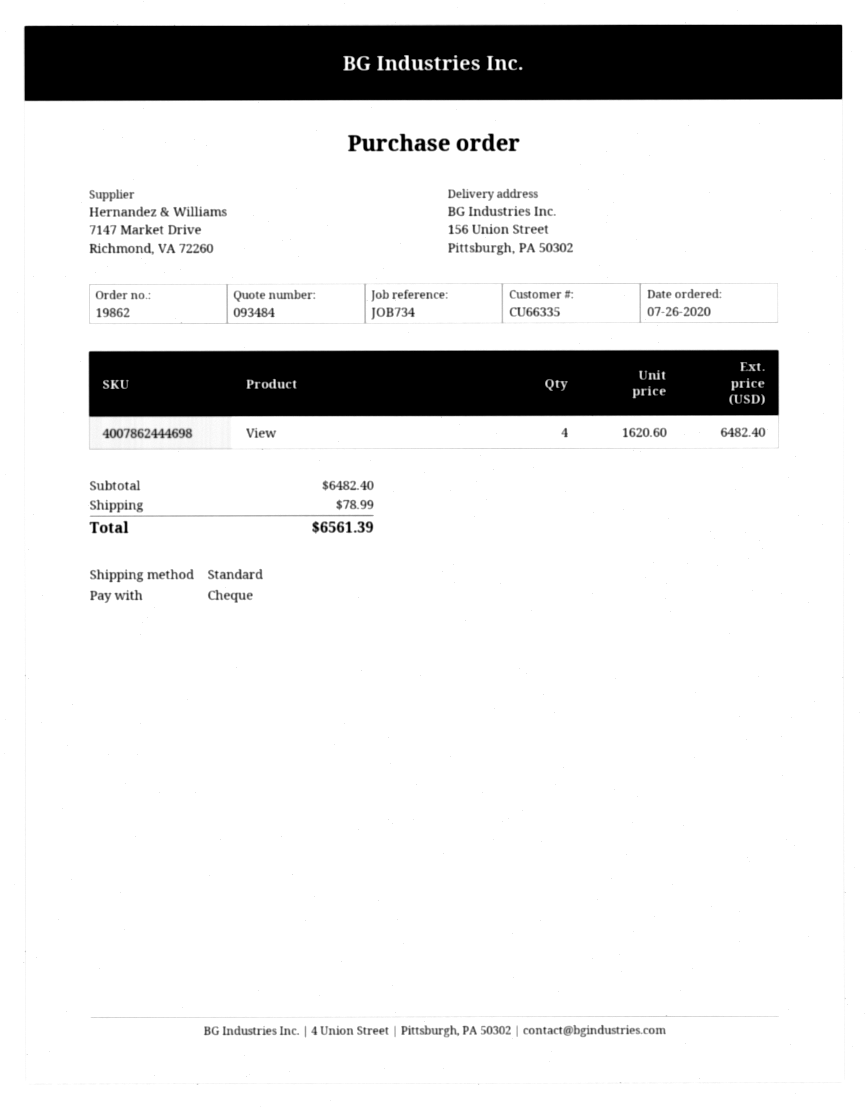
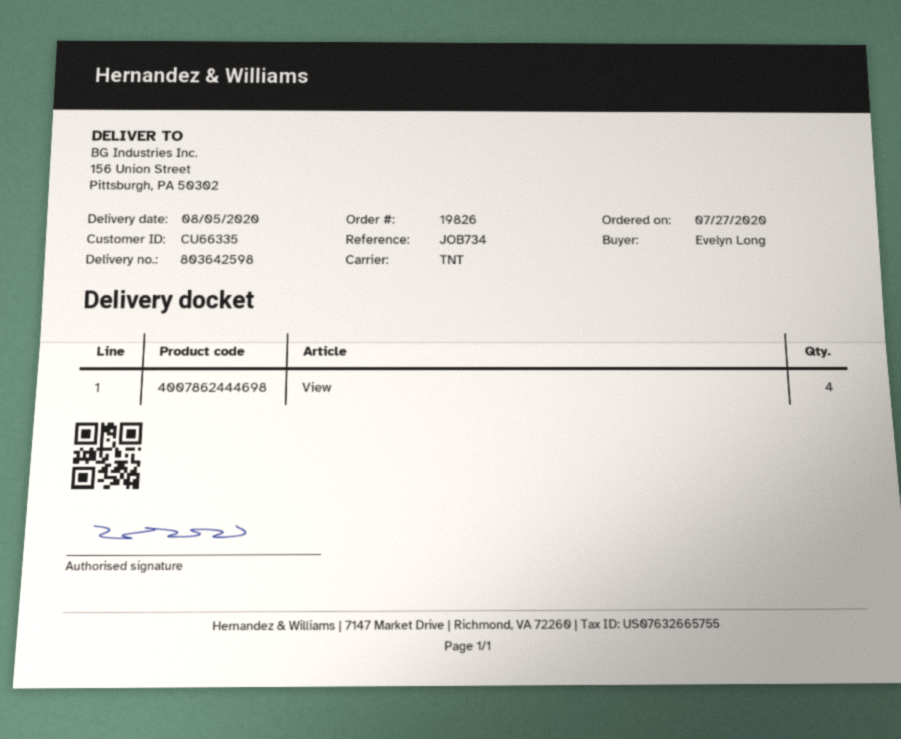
order number: 19862 -> 19826
order date: 2020-07-26 -> 2020-07-27
shipping method: standard -> TNT

